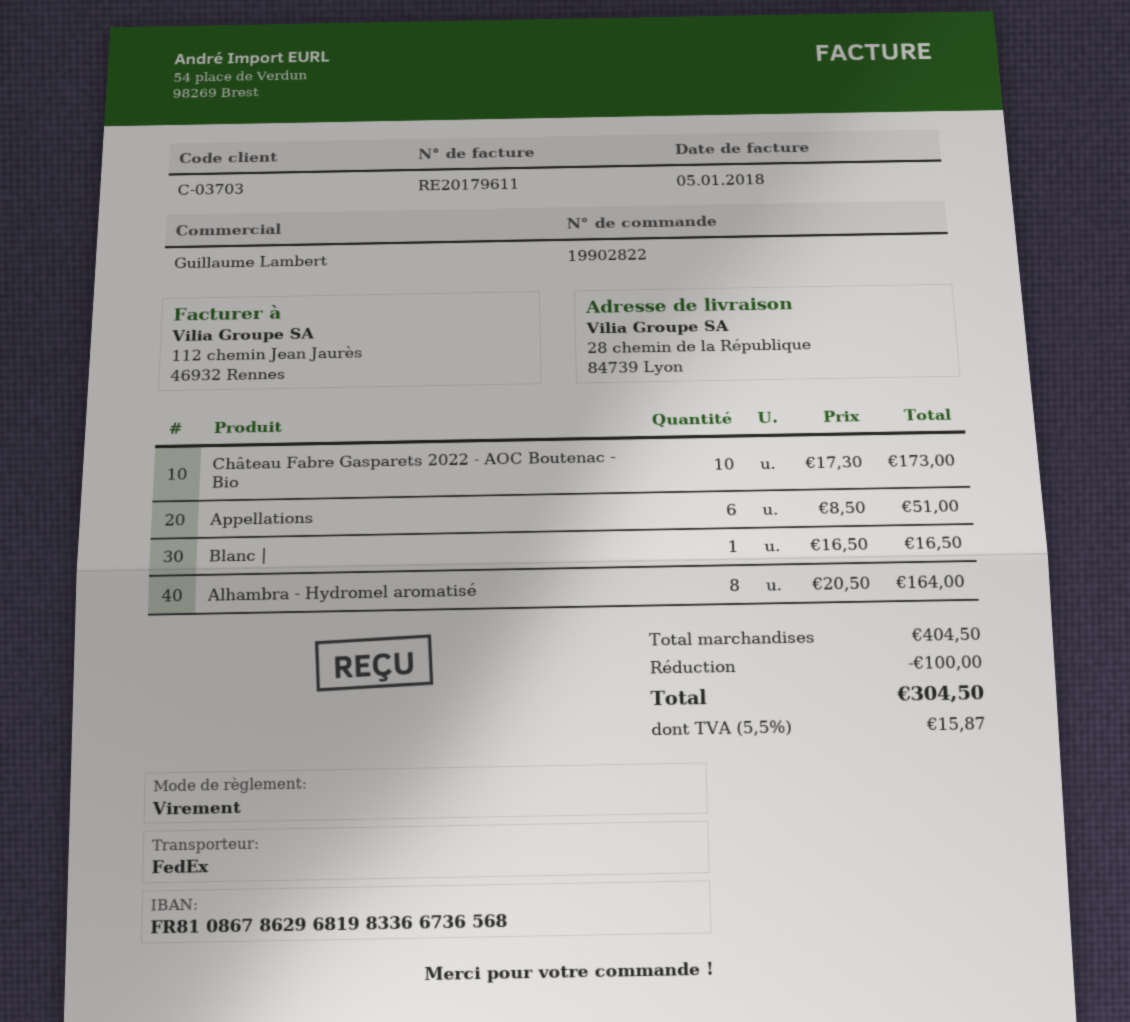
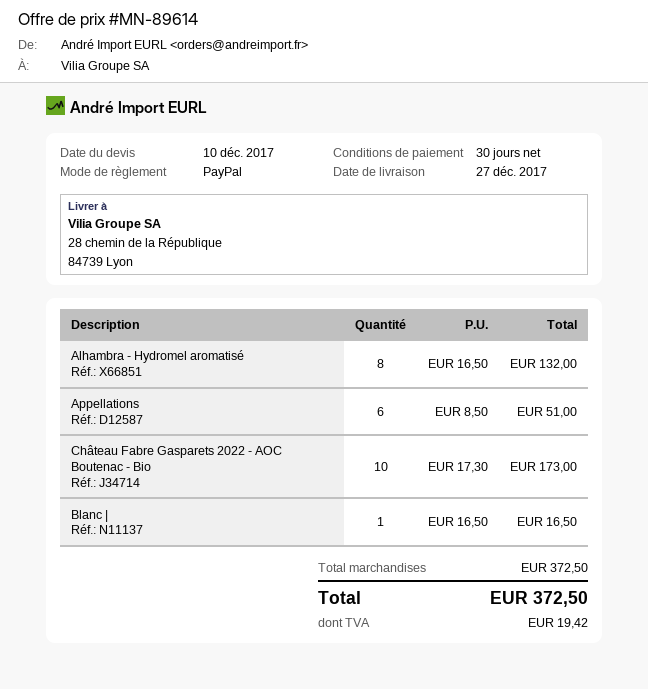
payment method: bank transfer -> PayPal
Alhambra - Hydromel aromatisé: 8 x 20.50 = 164.00 -> 8 x 16.50 = 132.00
subtotal: 404.50 -> 372.50
discount: 100.00 -> none
tax: 15.87 -> 19.42
total: 304.50 -> 372.50

